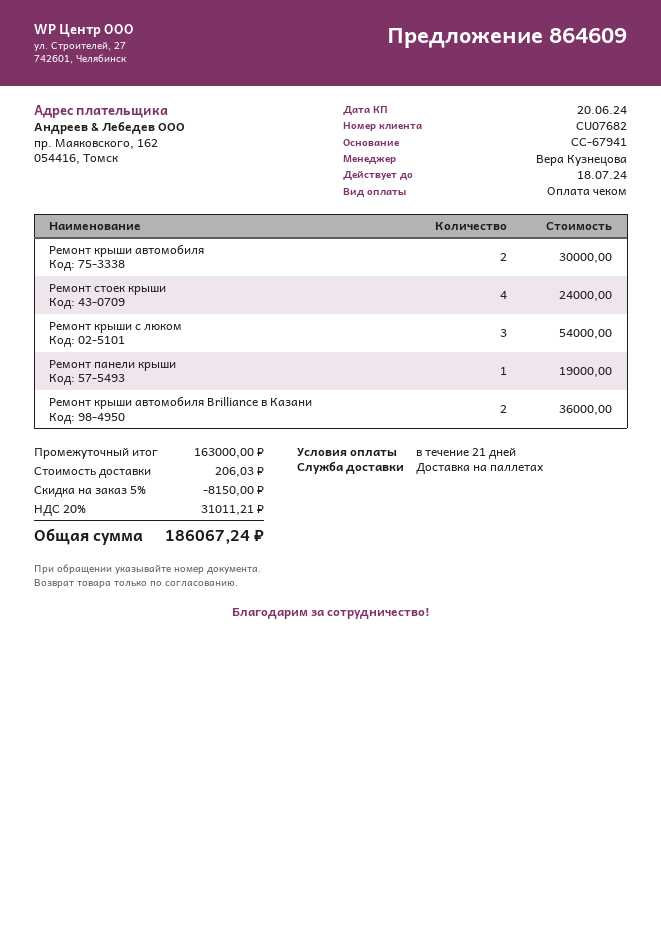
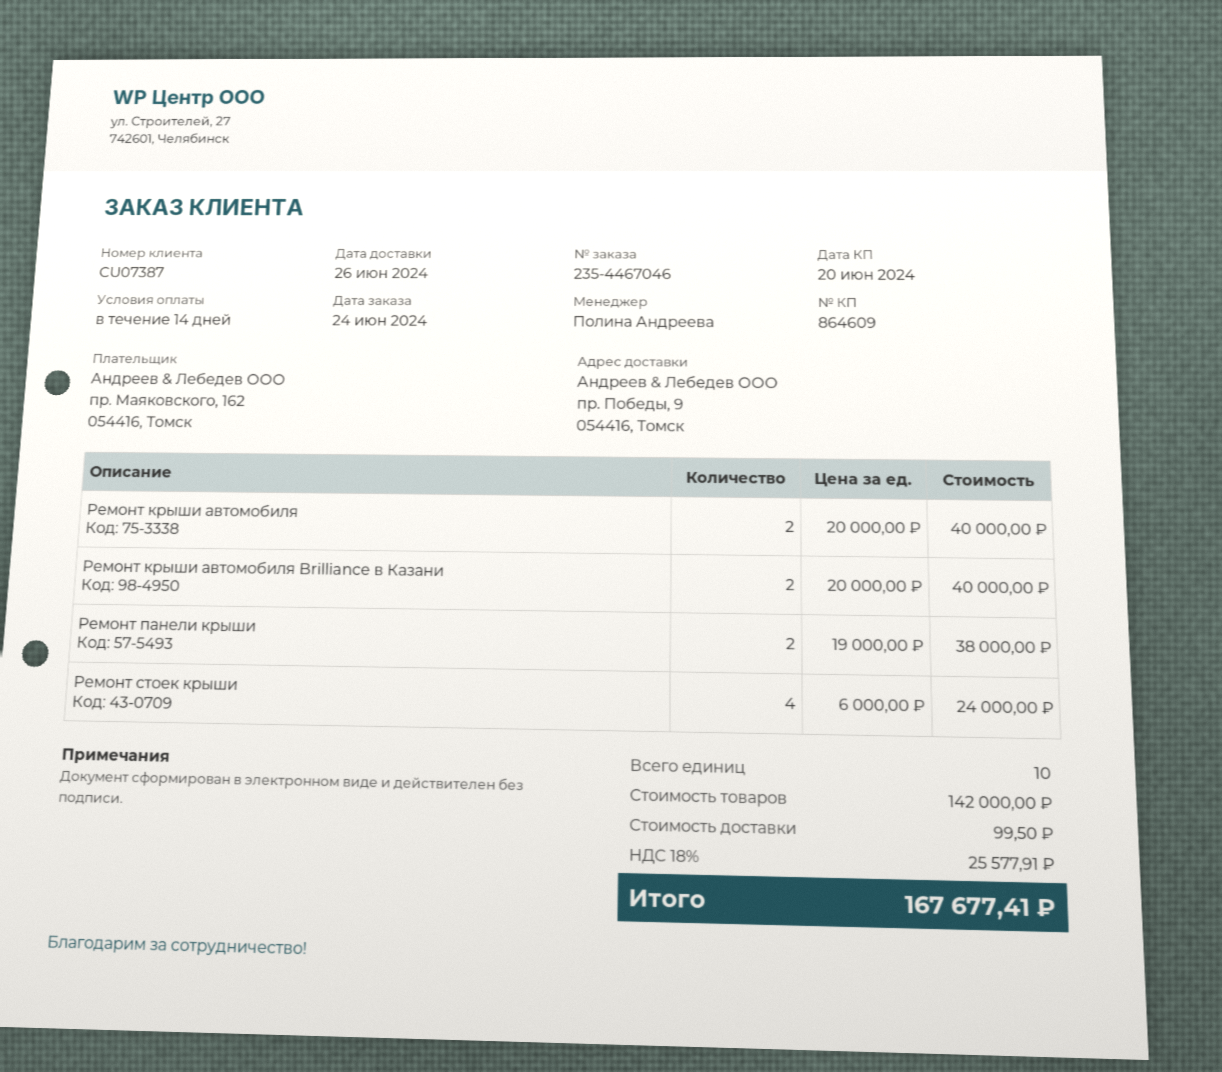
payment terms: 21 days -> 14 days
customer number: CU07682 -> CU07387
sales rep: Вера Кузнецова -> Полина Андреева
Ремонт крыши автомобиля: 2 for 30000.00 -> 2 for 40000.00
Ремонт крыши с люком: 3 for 54000.00 -> none
Ремонт панели крыши: 1 for 19000.00 -> 2 for 38000.00
Ремонт крыши автомобиля Brilliance в Казани: 2 for 36000.00 -> 2 for 40000.00
subtotal: 163000.00 -> 142000.00
discount: 5% = 8150.00 -> none
shipping: 206.03 -> 99.50
tax: 20% = 31011.21 -> 18% = 25577.91
total: 186067.24 -> 167677.41

